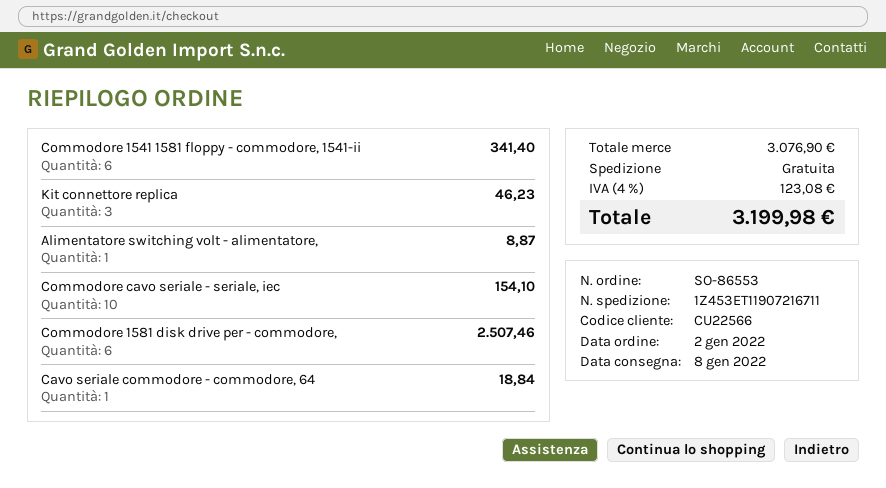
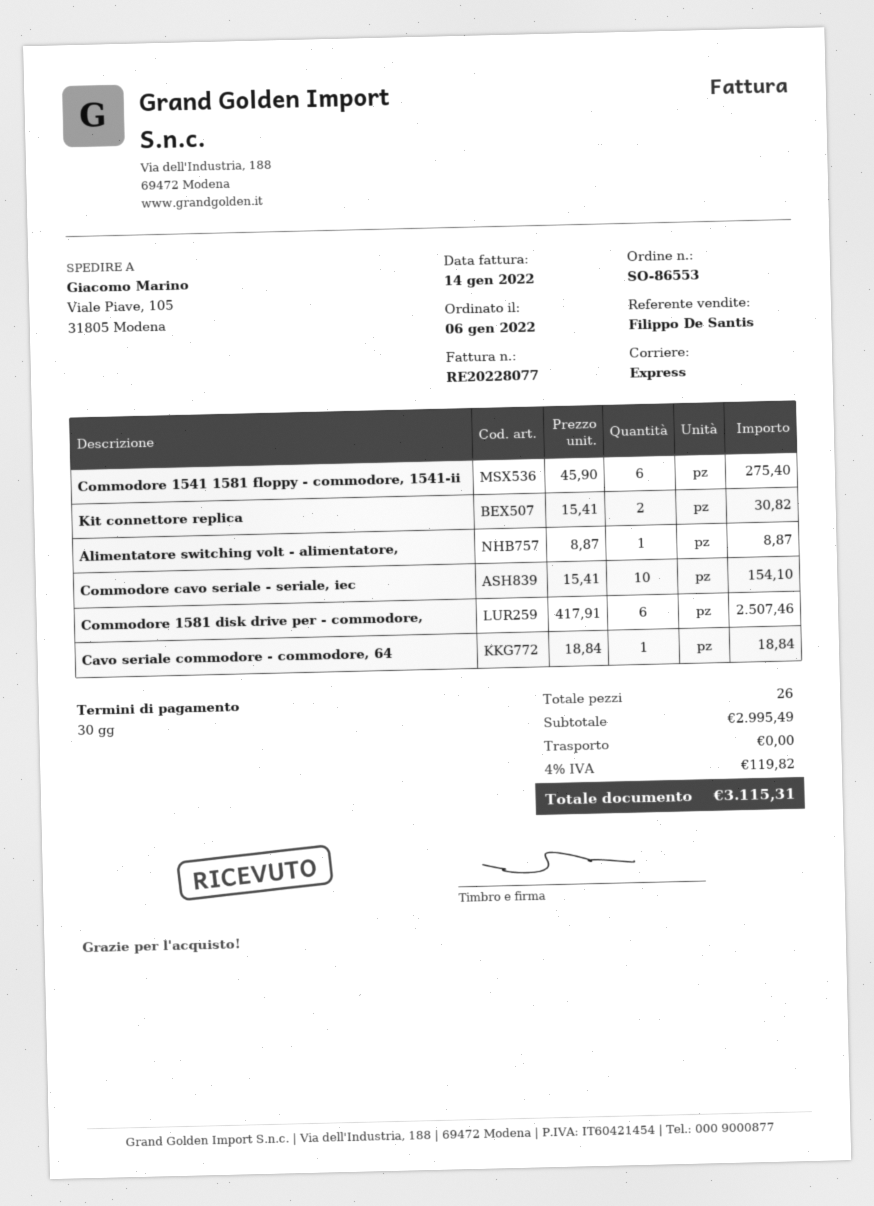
order date: 2022-01-02 -> 2022-01-06
Commodore 1541 1581 floppy - commodore, 1541-ii: 6 for 341.40 -> 6 for 275.40
Kit connettore replica: 3 for 46.23 -> 2 for 30.82
subtotal: 3076.90 -> 2995.49
tax: 4% = 123.08 -> 4% = 119.82
total: 3199.98 -> 3115.31

